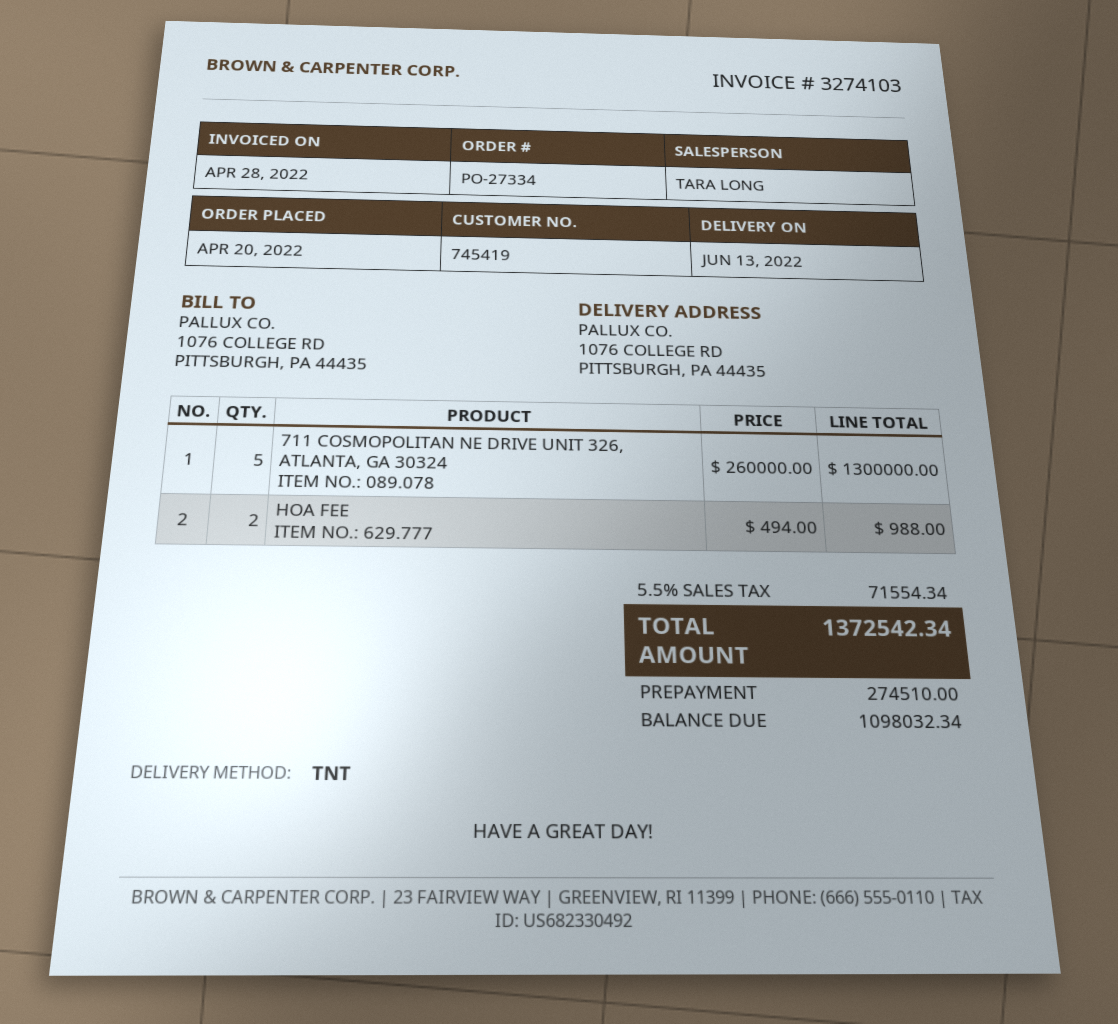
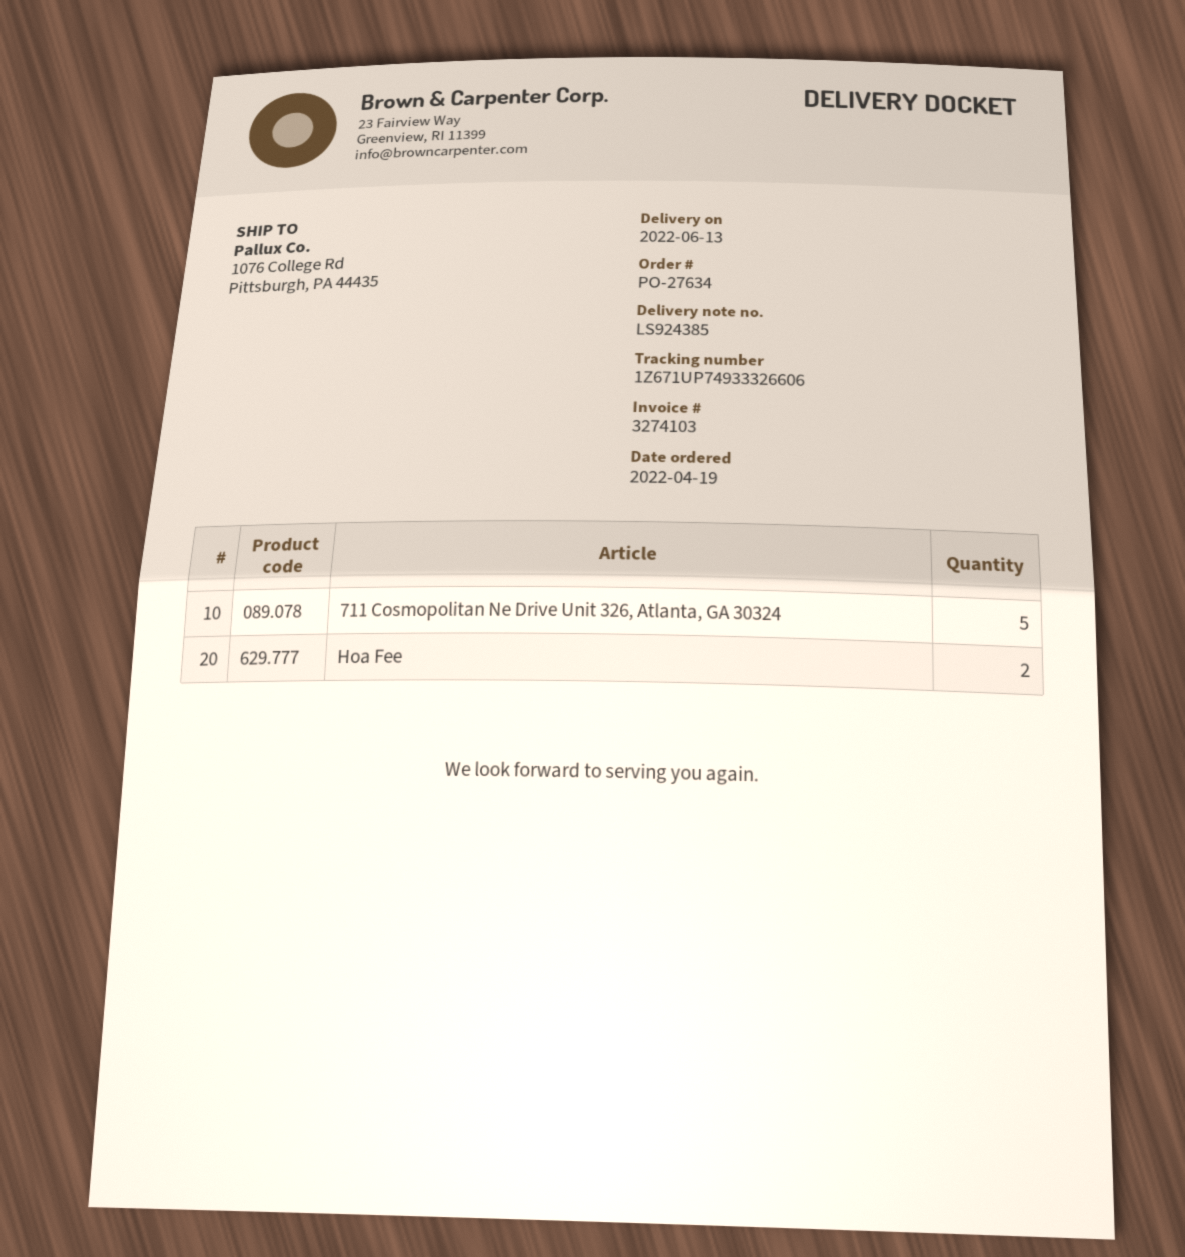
order number: PO-27334 -> PO-27634
order date: 2022-04-20 -> 2022-04-19

